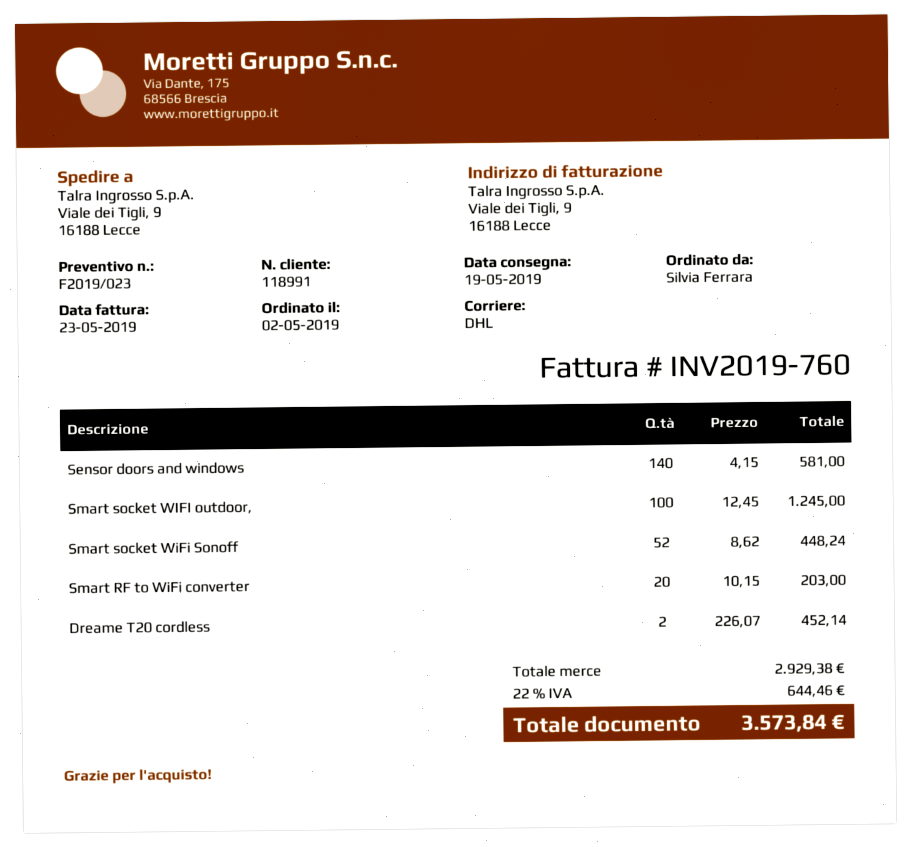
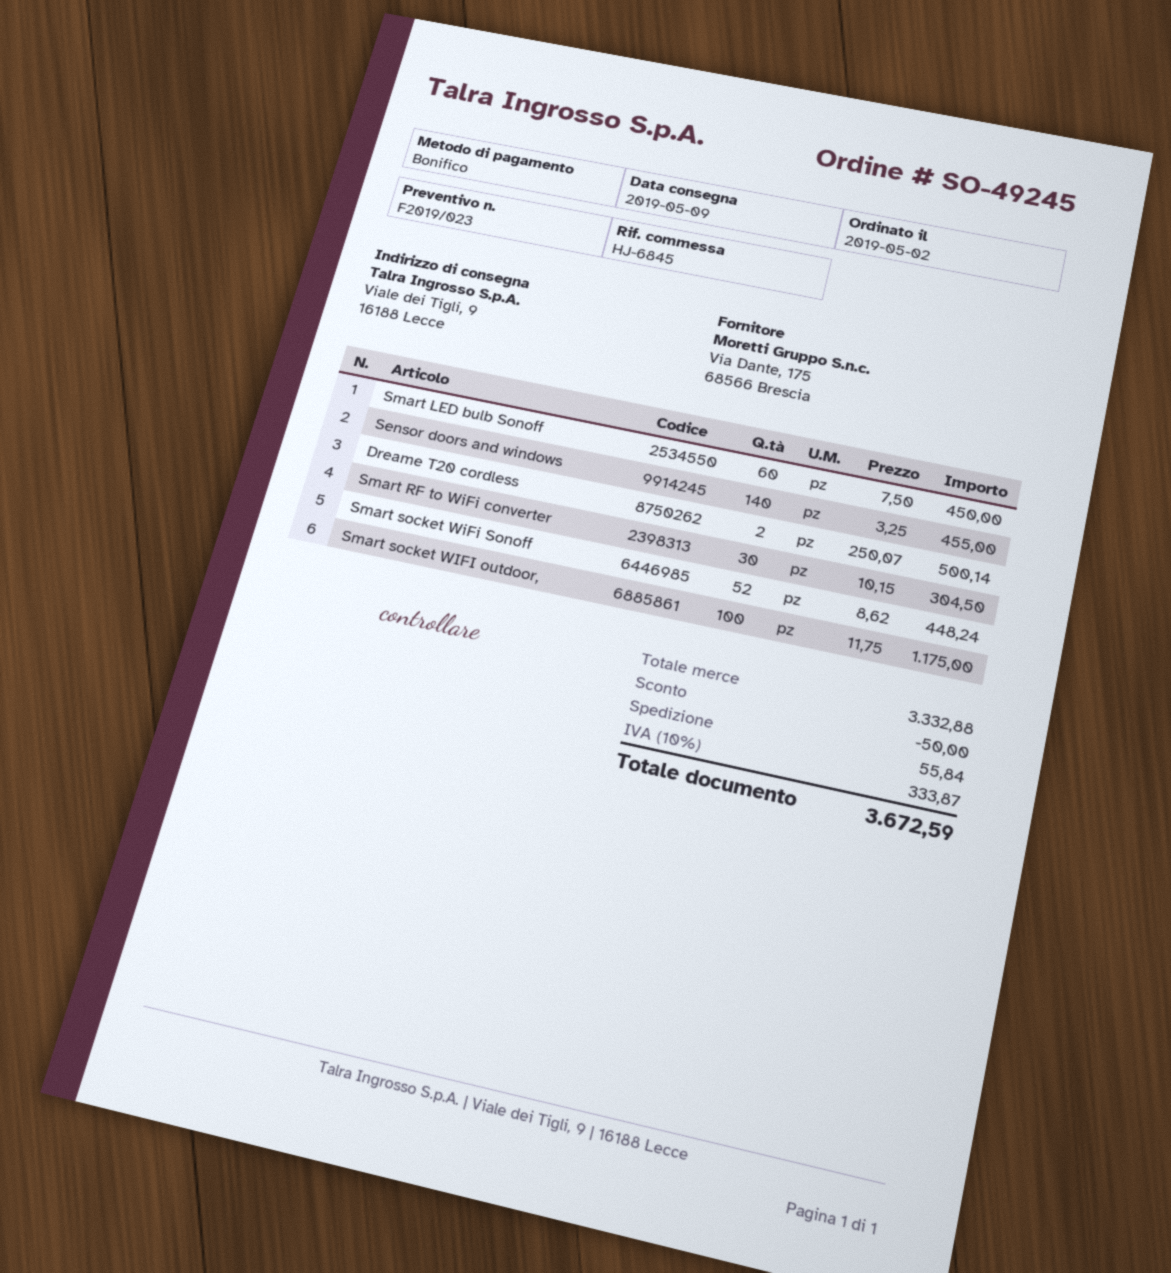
delivery date: 2019-05-19 -> 2019-05-09
Sensor doors and windows: 140 x 4.15 = 581.00 -> 140 x 3.25 = 455.00
Smart socket WIFI outdoor,: 100 x 12.45 = 1245.00 -> 100 x 11.75 = 1175.00
Smart RF to WiFi converter: 20 x 10.15 = 203.00 -> 30 x 10.15 = 304.50
Dreame T20 cordless: 2 x 226.07 = 452.14 -> 2 x 250.07 = 500.14
Smart LED bulb Sonoff: none -> 60 x 7.50 = 450.00
subtotal: 2929.38 -> 3332.88
discount: none -> 50.00
shipping: none -> 55.84
tax: 22% = 644.46 -> 10% = 333.87
total: 3573.84 -> 3672.59

